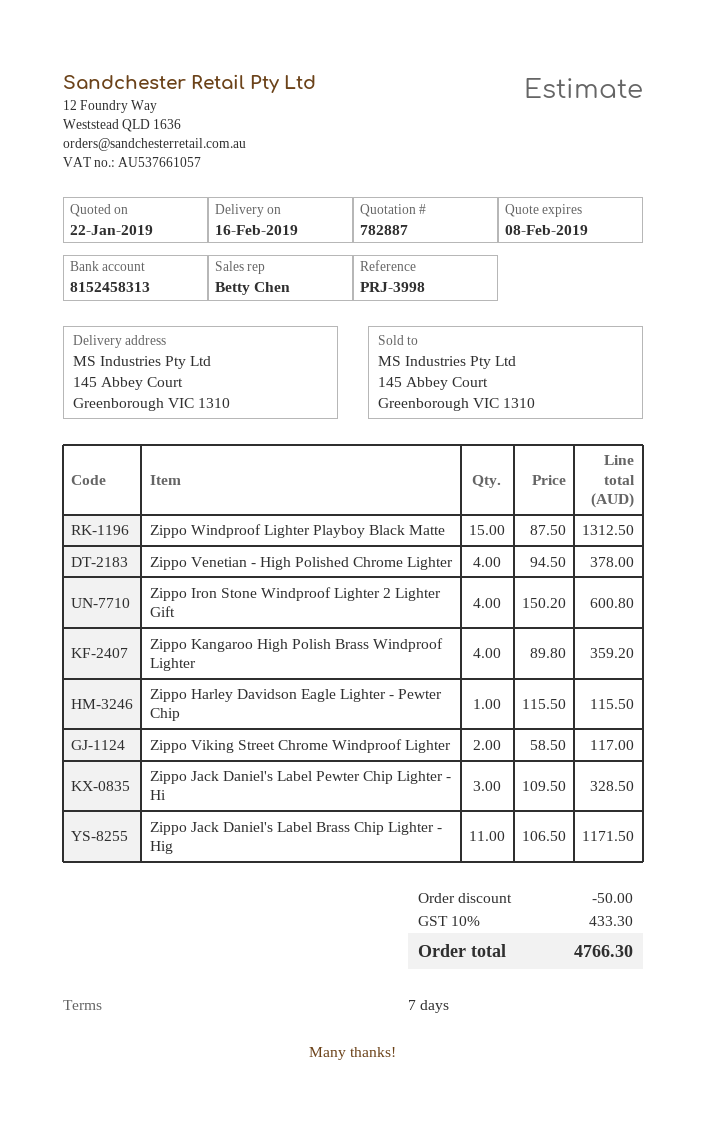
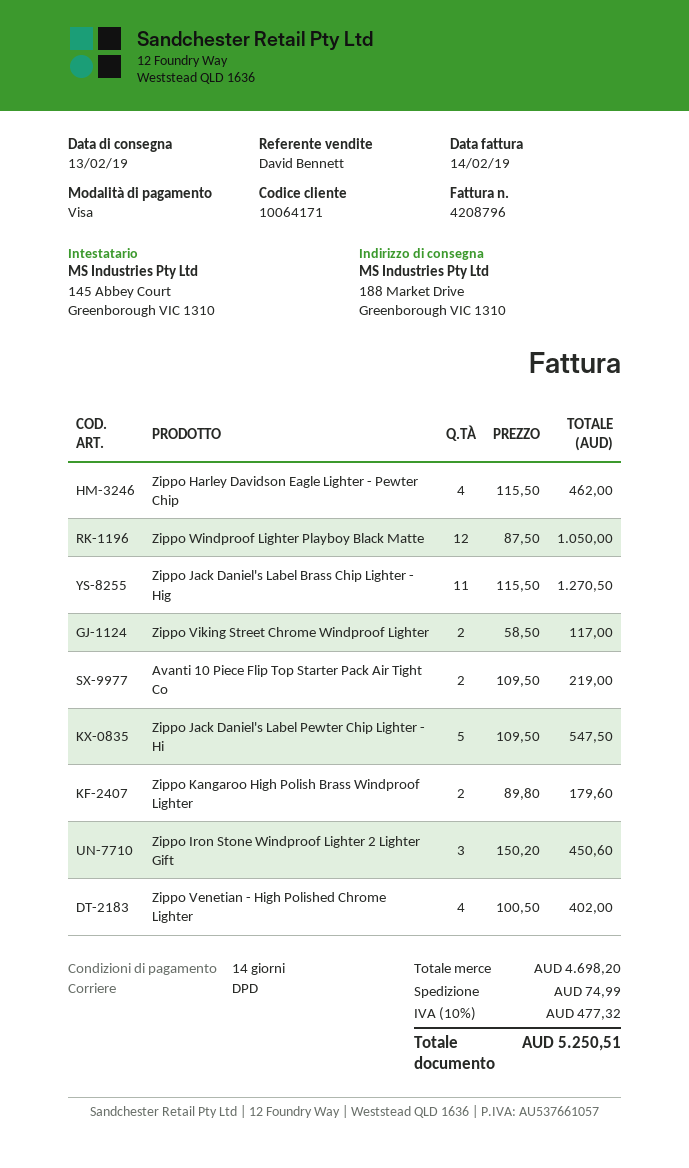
delivery date: 2019-02-16 -> 2019-02-13
payment terms: 7 days -> 14 days
sales rep: Betty Chen -> David Bennett
ship to: 145 Abbey Court, Greenborough VIC 1310 -> 188 Market Drive, Greenborough VIC 1310
Zippo Windproof Lighter Playboy Black Matte: 15 x 87.50 = 1312.50 -> 12 x 87.50 = 1050.00
Zippo Venetian - High Polished Chrome Lighter: 4 x 94.50 = 378.00 -> 4 x 100.50 = 402.00
Zippo Iron Stone Windproof Lighter 2 Lighter Gift: 4 x 150.20 = 600.80 -> 3 x 150.20 = 450.60
Zippo Kangaroo High Polish Brass Windproof Lighter: 4 x 89.80 = 359.20 -> 2 x 89.80 = 179.60
Zippo Harley Davidson Eagle Lighter - Pewter Chip: 1 x 115.50 = 115.50 -> 4 x 115.50 = 462.00
Zippo Jack Daniel's Label Pewter Chip Lighter - Hi: 3 x 109.50 = 328.50 -> 5 x 109.50 = 547.50
Zippo Jack Daniel's Label Brass Chip Lighter - Hig: 11 x 106.50 = 1171.50 -> 11 x 115.50 = 1270.50
Avanti 10 Piece Flip Top Starter Pack Air Tight Co: none -> 2 x 109.50 = 219.00
discount: 50.00 -> none
shipping: none -> 74.99
tax: 10% = 433.30 -> 10% = 477.32
total: 4766.30 -> 5250.51

